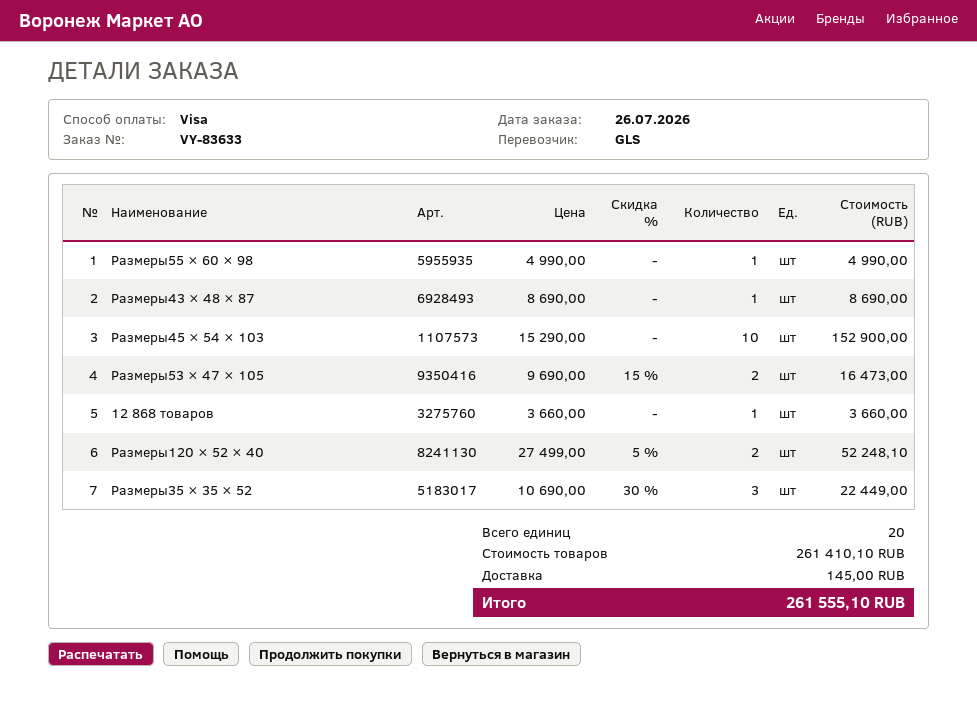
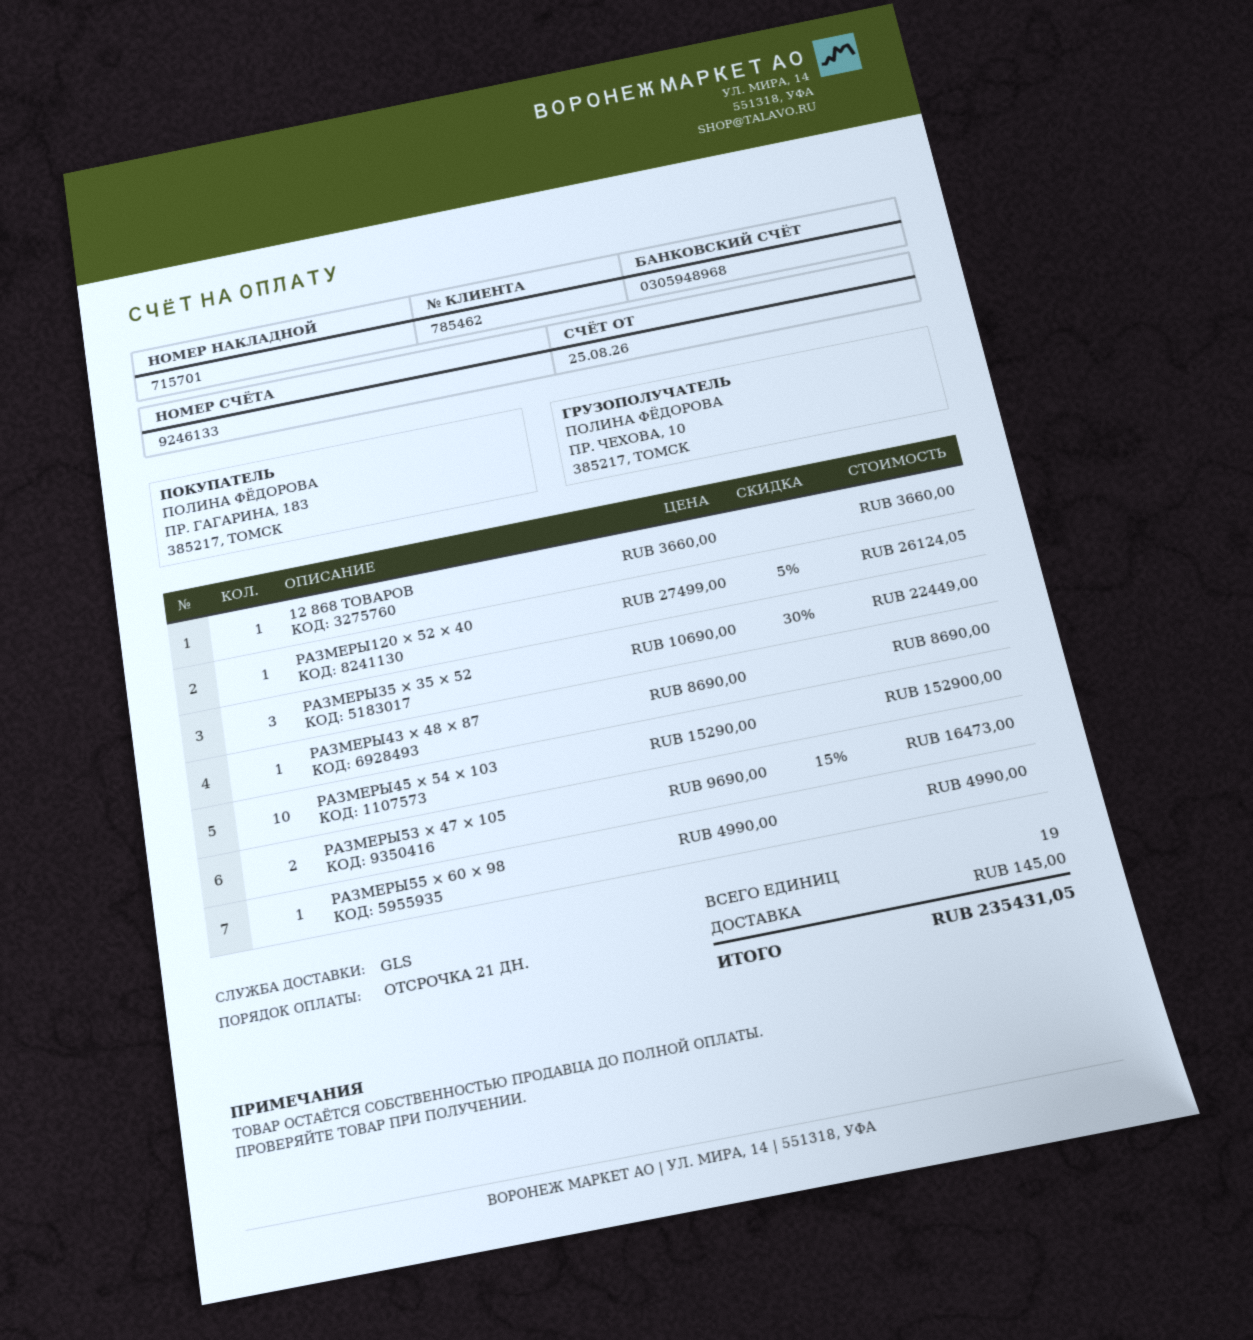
Размеры120 × 52 × 40: 2 x 27499.00 - 5% = 52248.10 -> 1 x 27499.00 - 5% = 26124.05
total quantity: 20 -> 19
total: 261555.10 -> 235431.05

